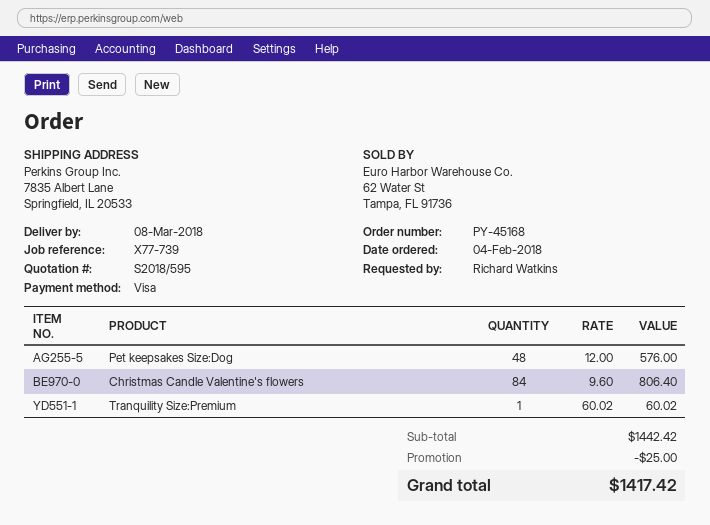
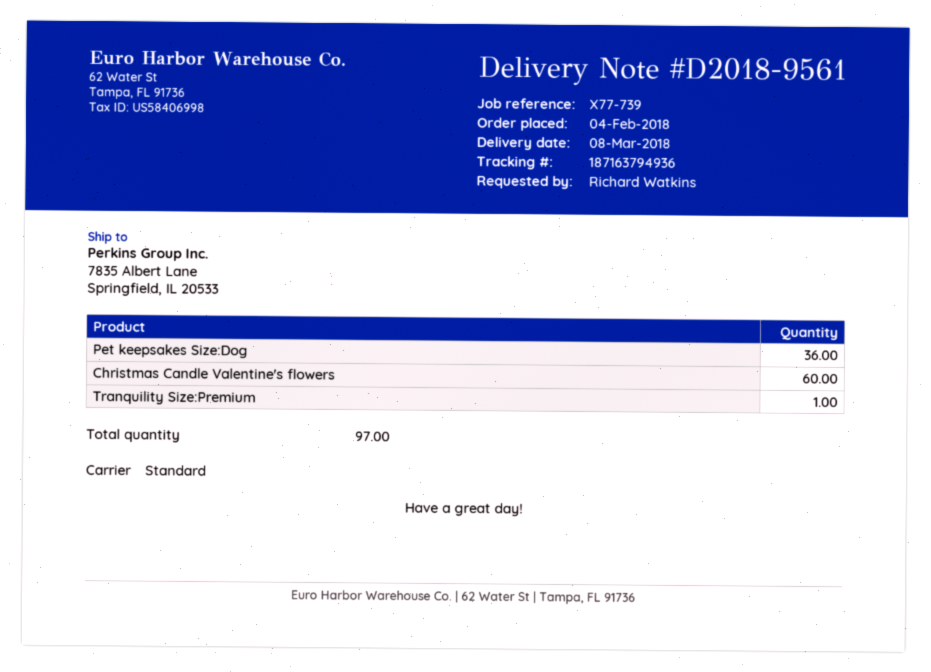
Pet keepsakes Size:Dog: 48 -> 36
Christmas Candle Valentine's flowers: 84 -> 60

